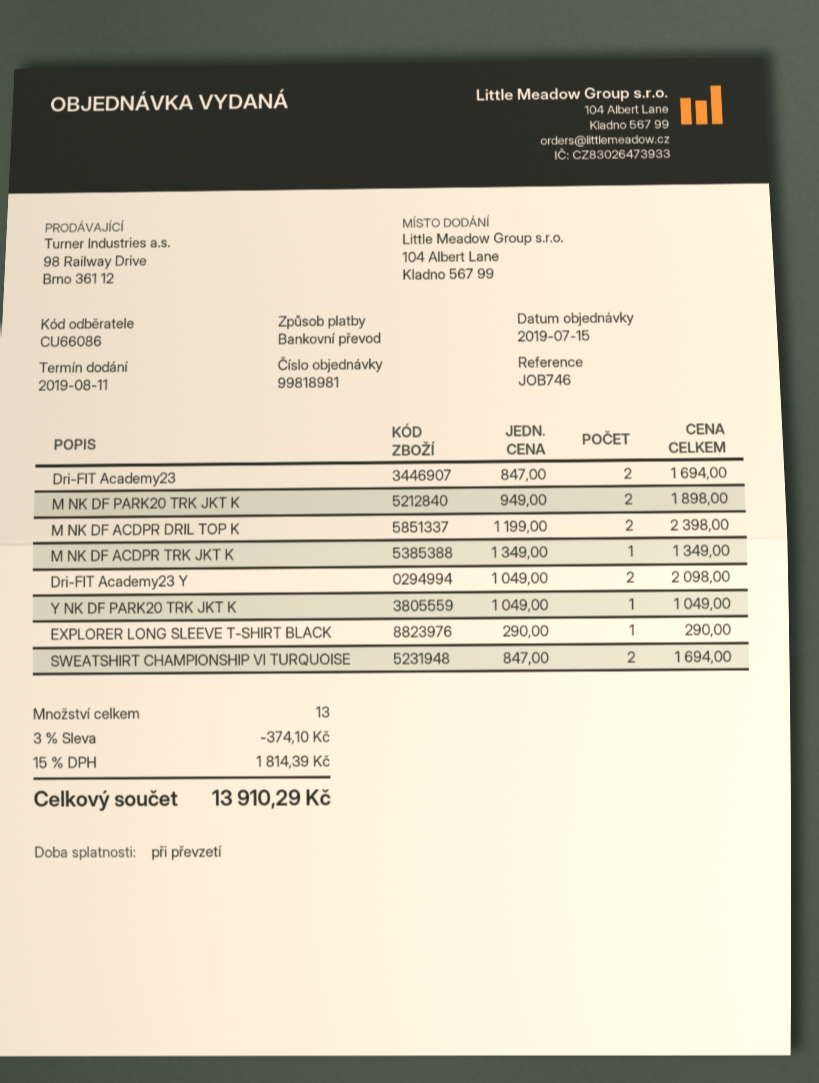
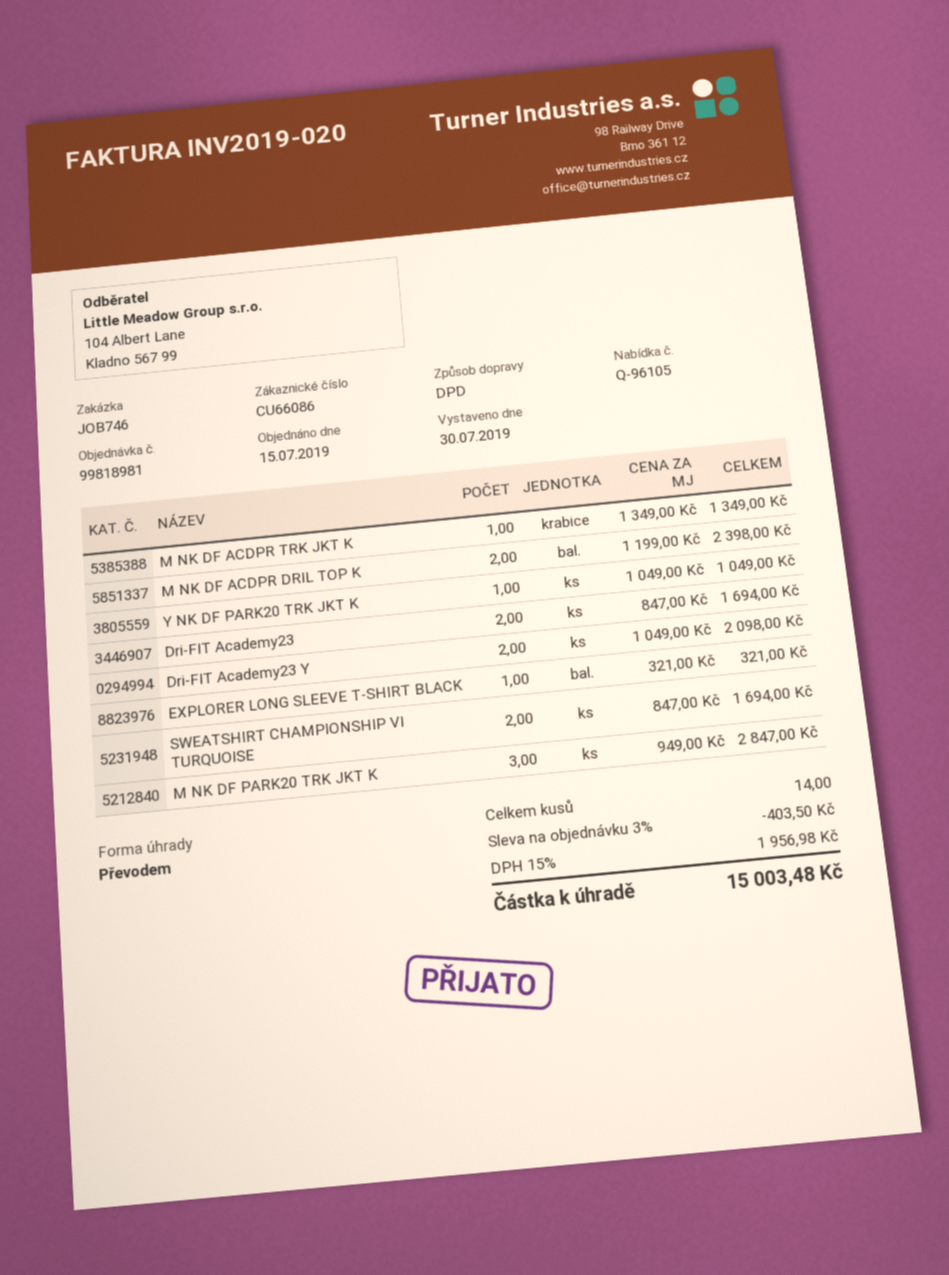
M NK DF PARK20 TRK JKT K: 2 x 949.00 = 1898.00 -> 3 x 949.00 = 2847.00
EXPLORER LONG SLEEVE T-SHIRT BLACK: 1 x 290.00 = 290.00 -> 1 x 321.00 = 321.00
total quantity: 13 -> 14
discount: 3% = 374.10 -> 3% = 403.50
tax: 15% = 1814.39 -> 15% = 1956.98
total: 13910.29 -> 15003.48

